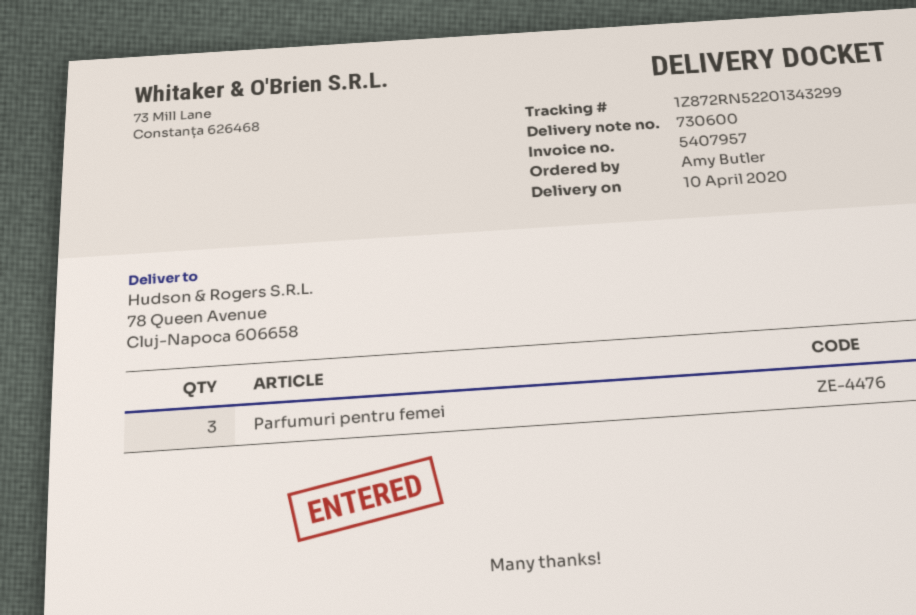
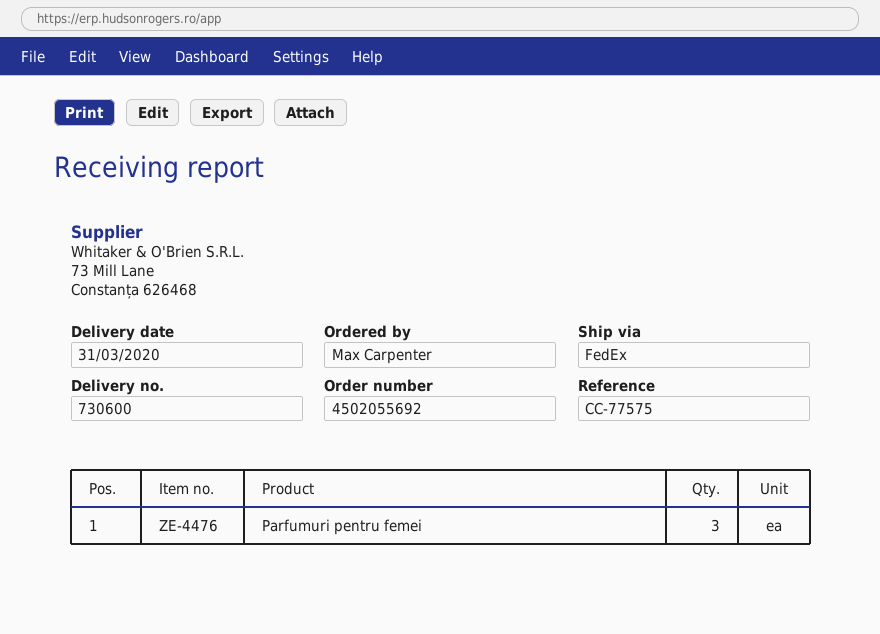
delivery date: 2020-04-10 -> 2020-03-31
ordered by: Amy Butler -> Max Carpenter

